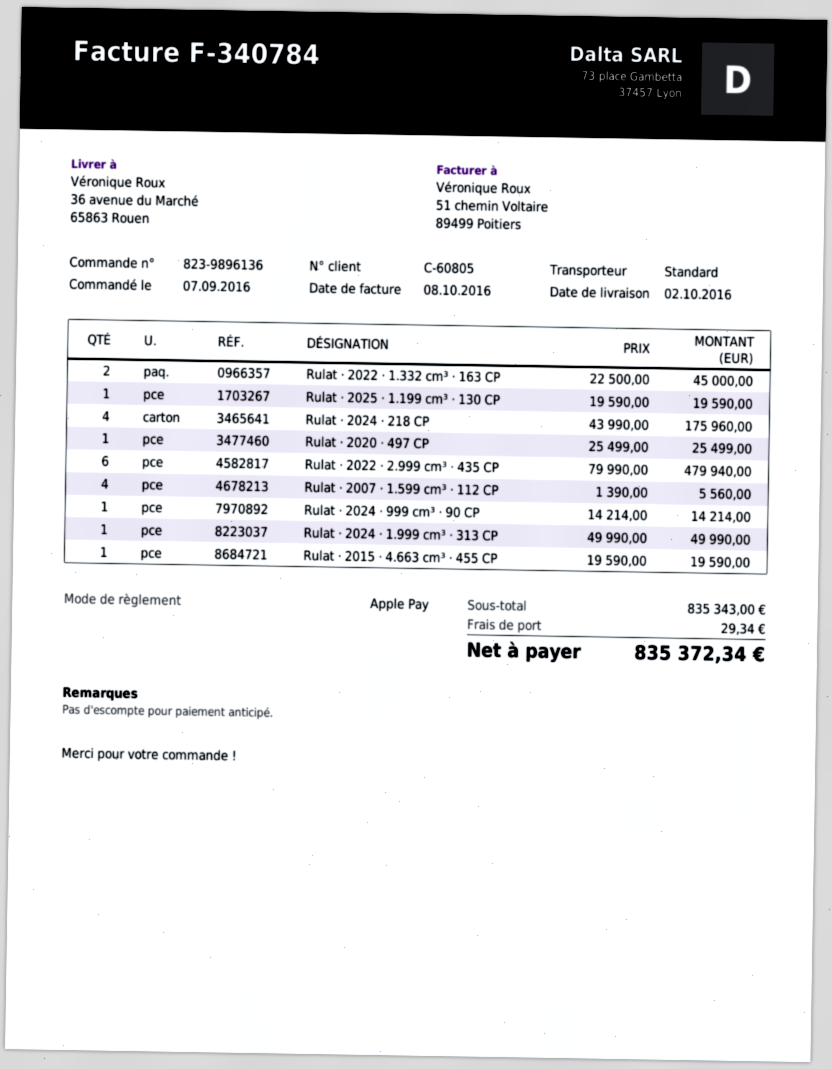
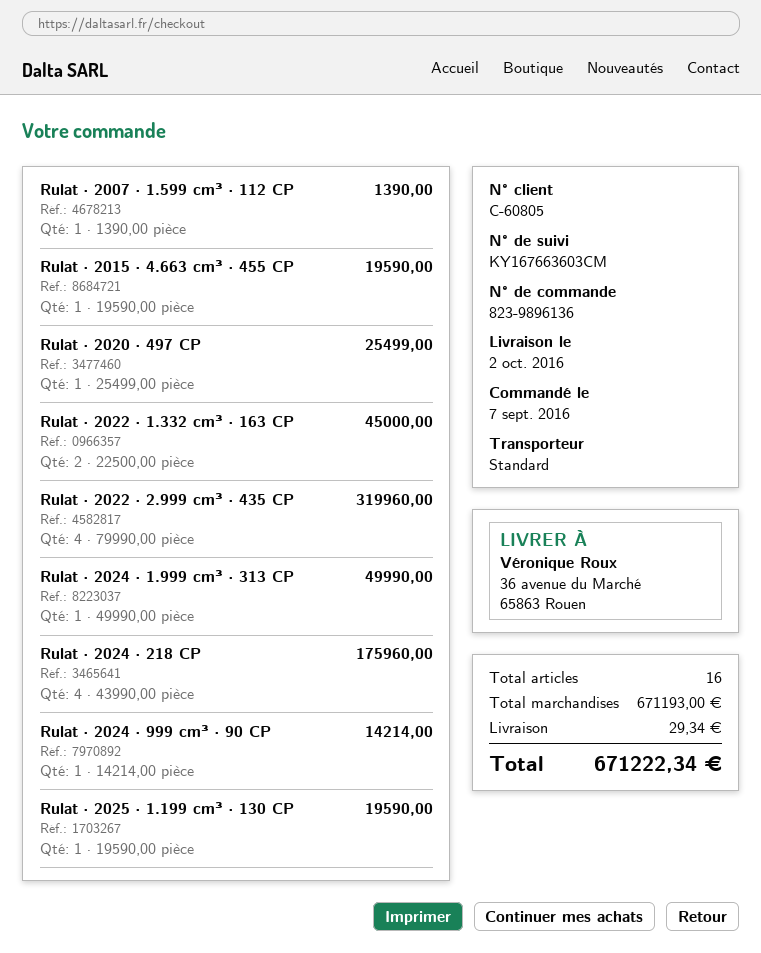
Rulat · 2022 · 2.999 cm³ · 435 CP: 6 x 79990.00 = 479940.00 -> 4 x 79990.00 = 319960.00
Rulat · 2007 · 1.599 cm³ · 112 CP: 4 x 1390.00 = 5560.00 -> 1 x 1390.00 = 1390.00
subtotal: 835343.00 -> 671193.00
total: 835372.34 -> 671222.34

